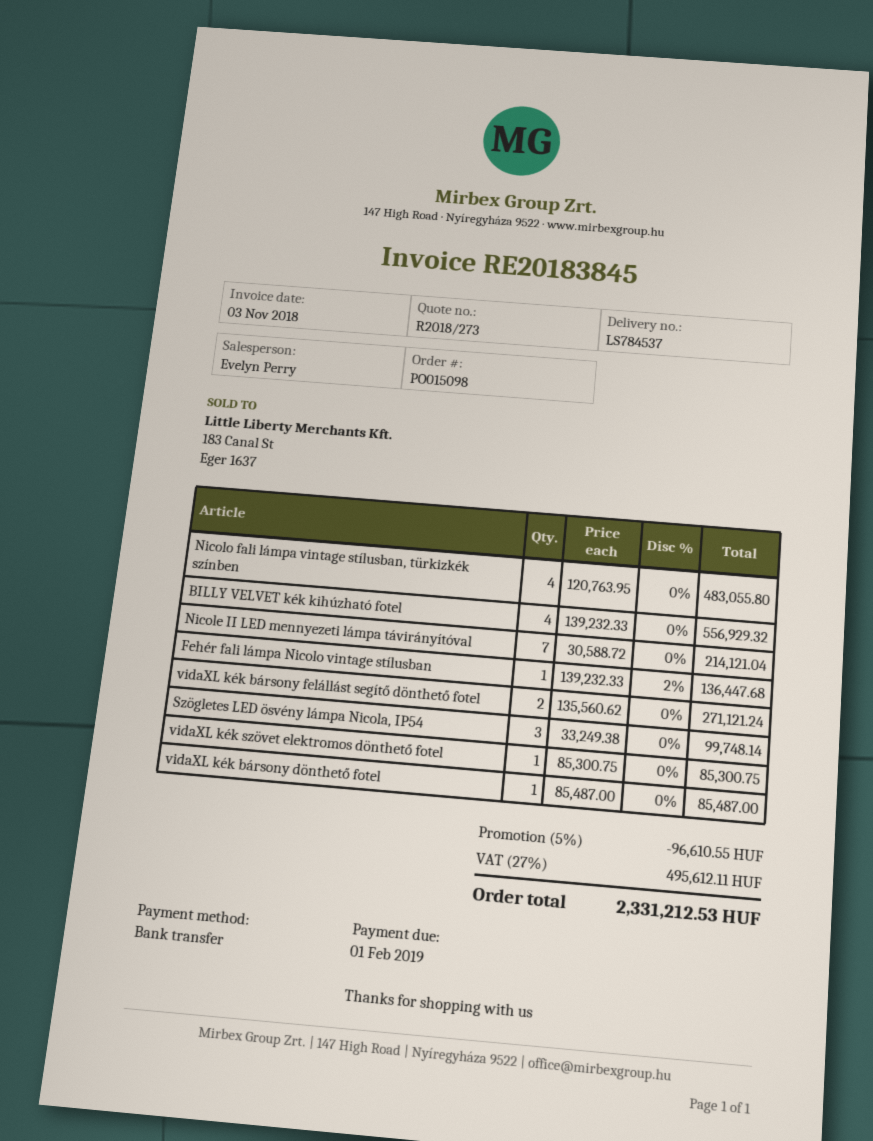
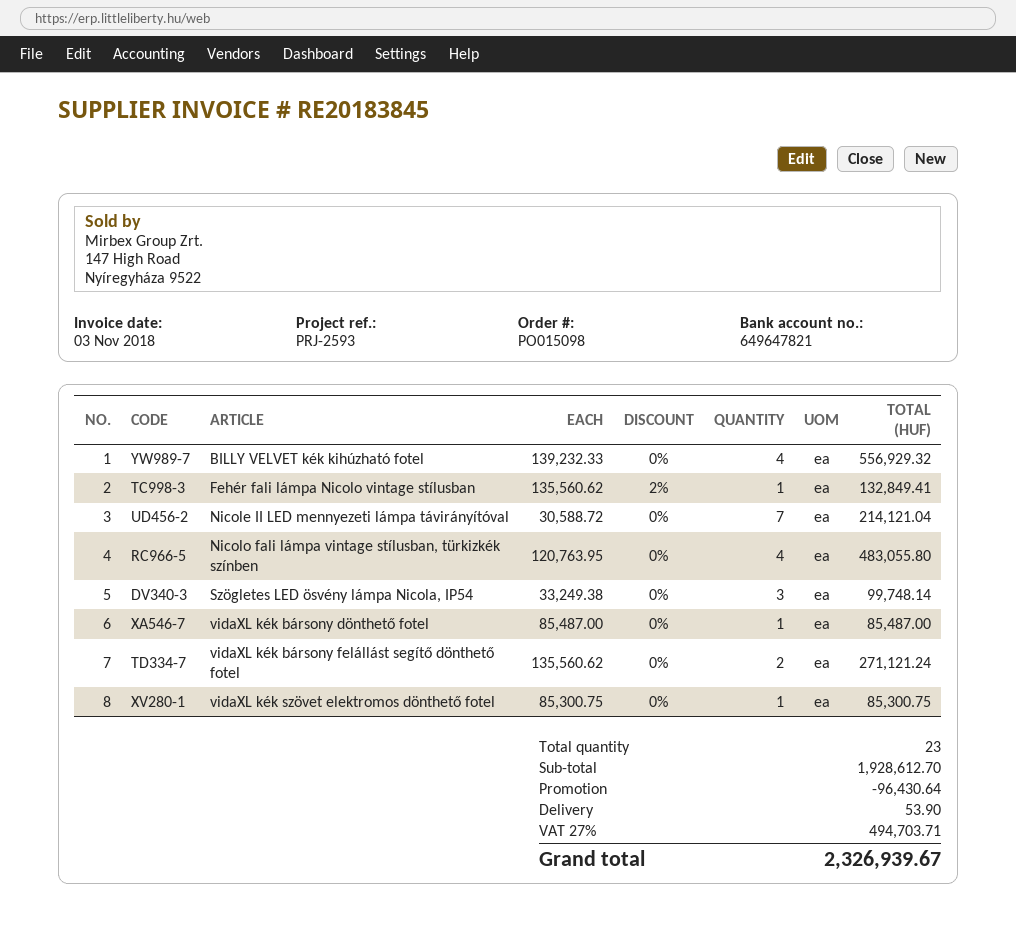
Fehér fali lámpa Nicolo vintage stílusban: 1 x 139232.33 - 2% = 136447.68 -> 1 x 135560.62 - 2% = 132849.41
discount: 96610.55 -> 96430.64
shipping: none -> 53.90
tax: 27% = 495612.11 -> 27% = 494703.71
total: 2331212.53 -> 2326939.67

